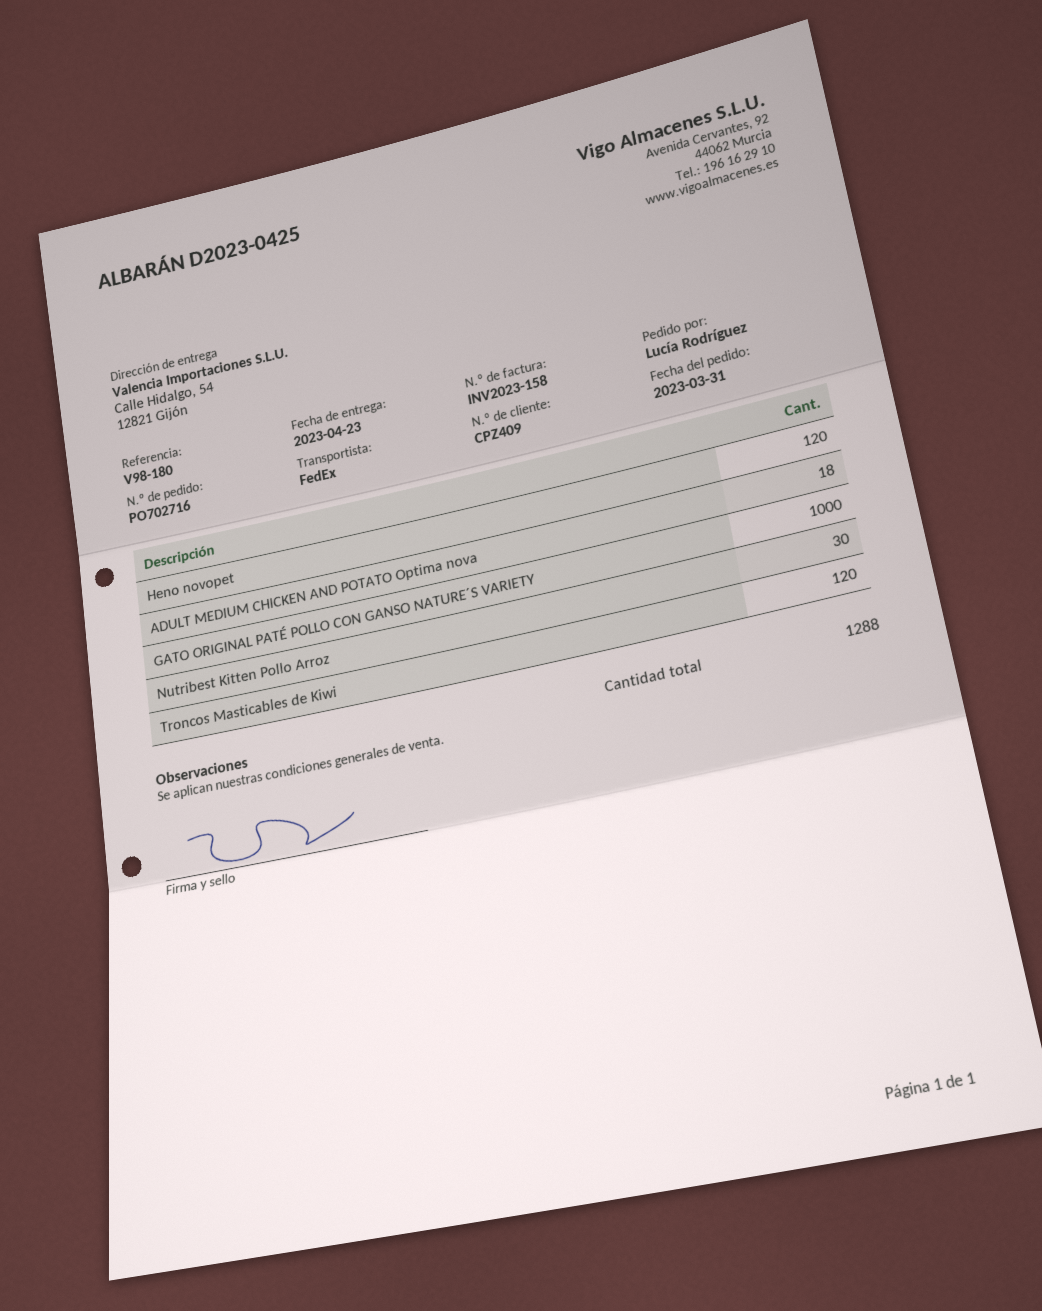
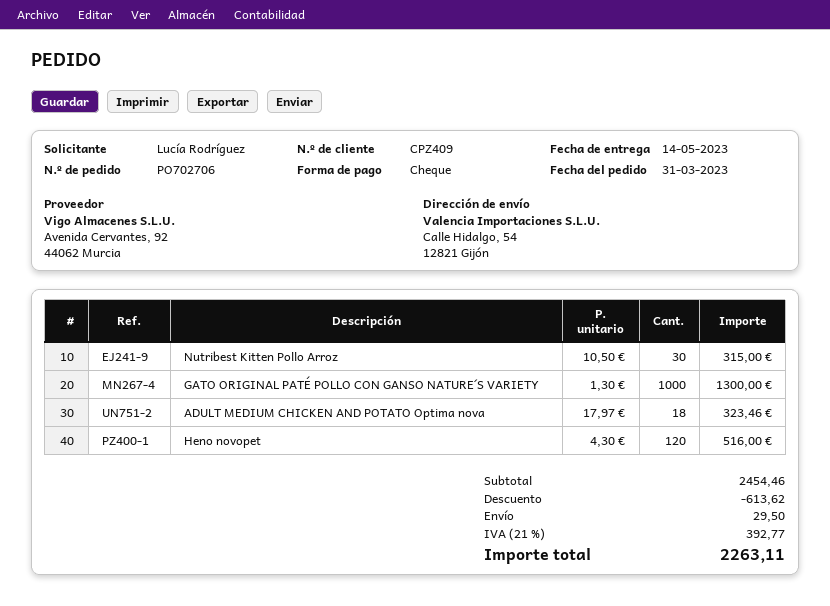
order number: PO702716 -> PO702706
delivery date: 2023-04-23 -> 2023-05-14
Troncos Masticables de Kiwi: 120 -> none

